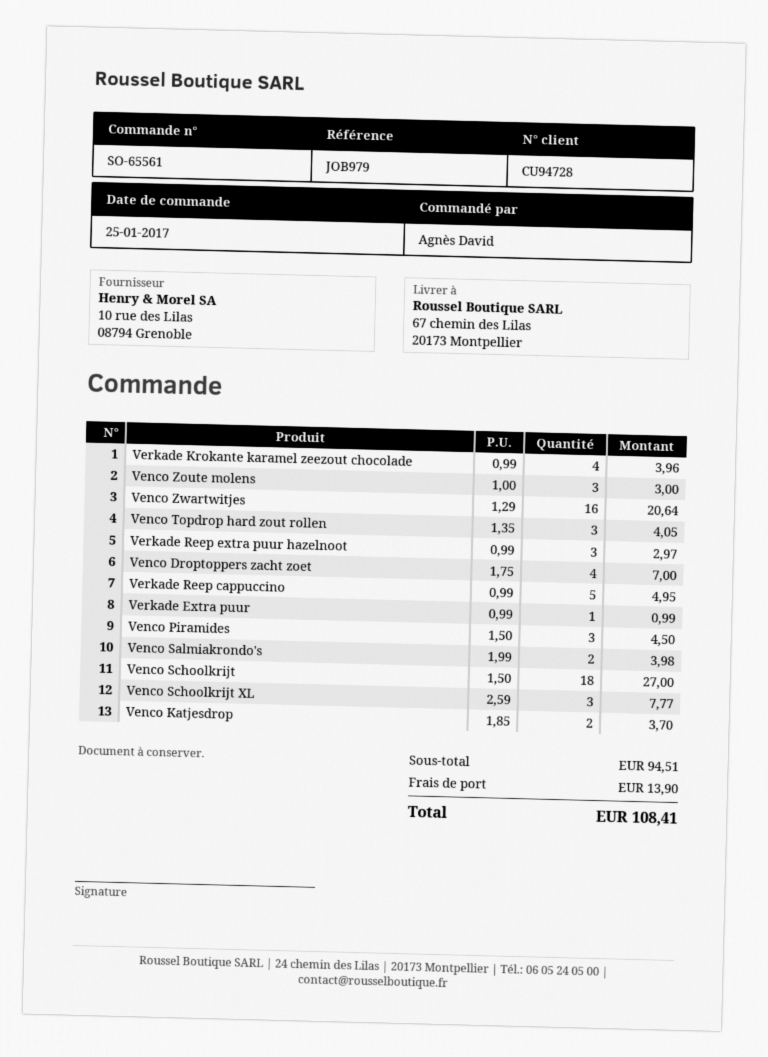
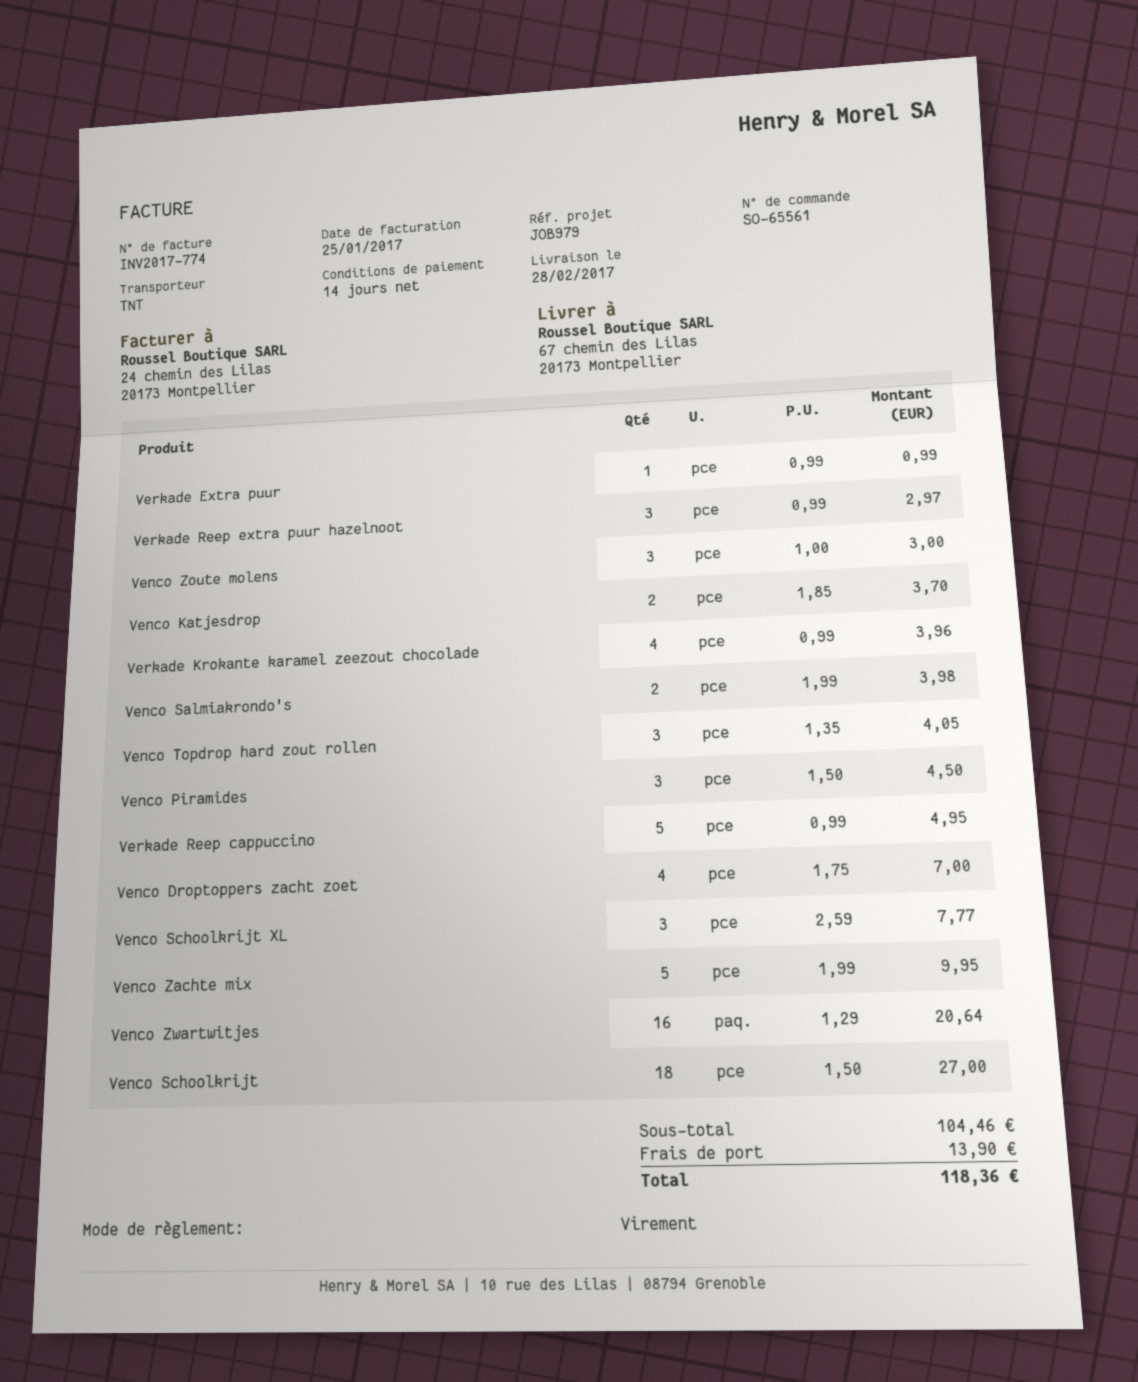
Venco Zachte mix: none -> 5 x 1.99 = 9.95
subtotal: 94.51 -> 104.46
total: 108.41 -> 118.36

